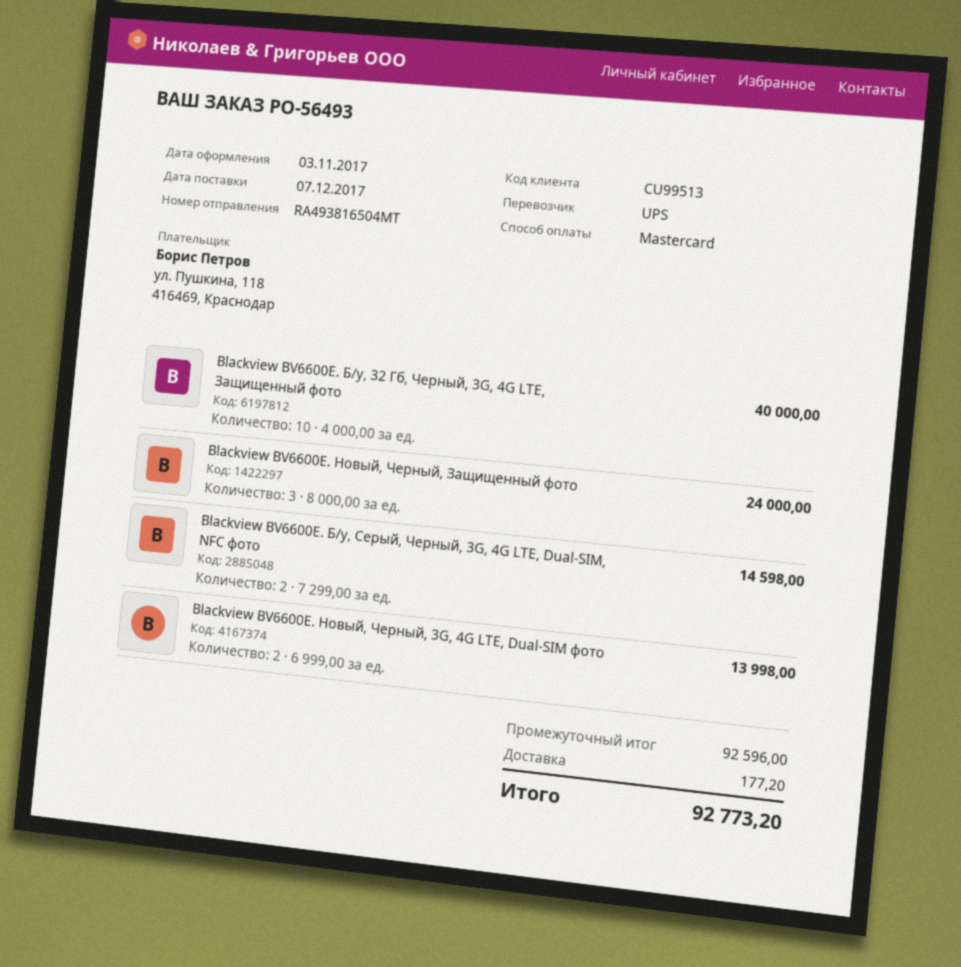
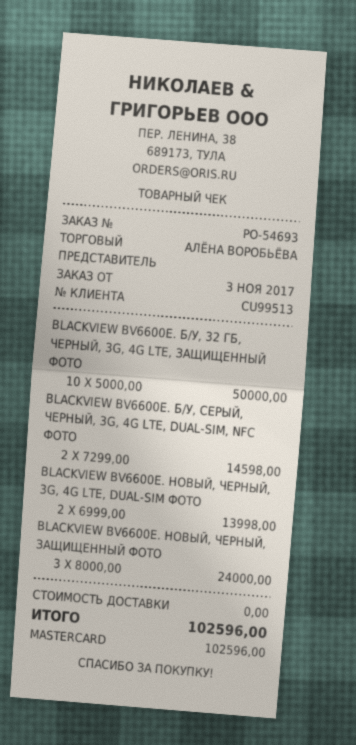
order number: PO-56493 -> PO-54693
Blackview BV6600E. Б/у, 32 Гб, Черный, 3G, 4G LTE, Защищенный фото: 10 x 4000.00 = 40000.00 -> 10 x 5000.00 = 50000.00
shipping: 177.20 -> 0.00
total: 92773.20 -> 102596.00

